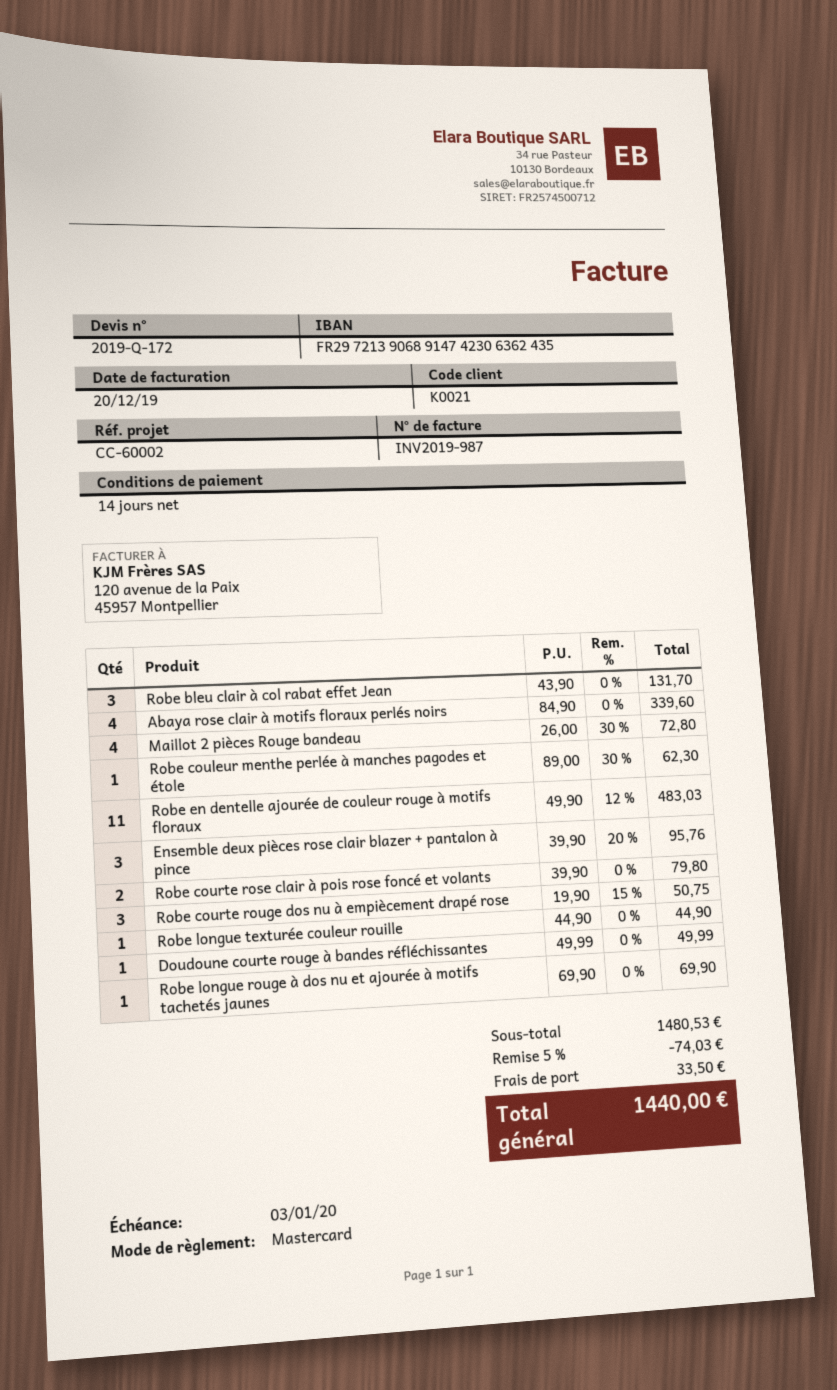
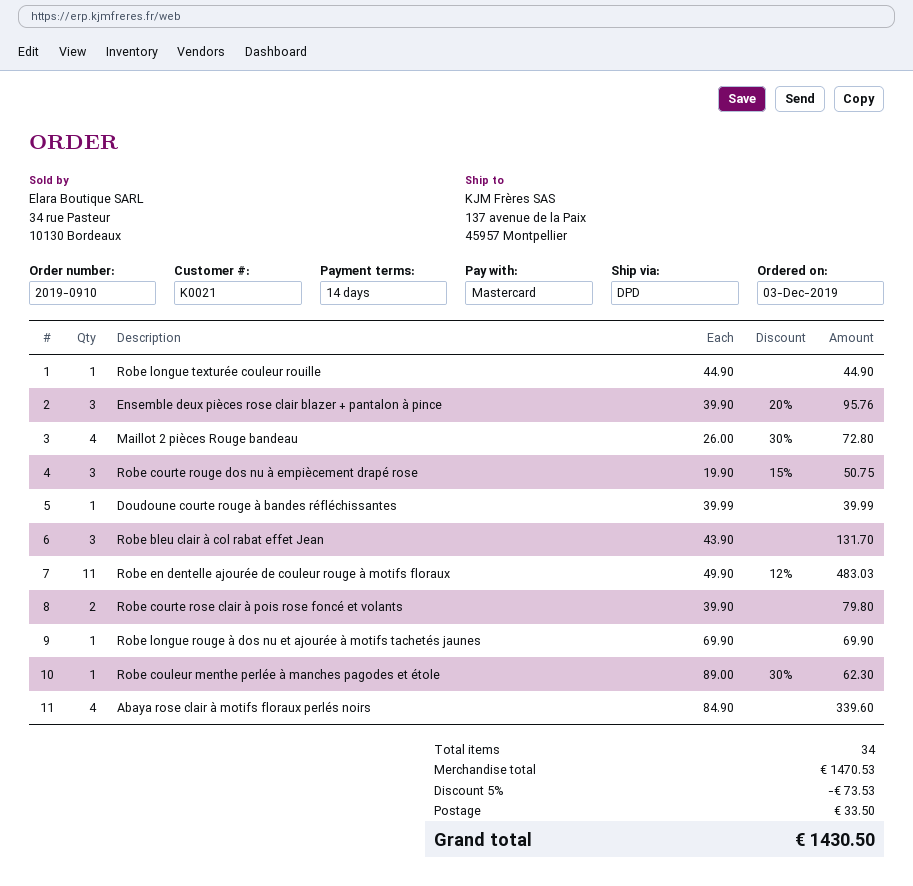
Doudoune courte rouge à bandes réfléchissantes: 1 x 49.99 = 49.99 -> 1 x 39.99 = 39.99
subtotal: 1480.53 -> 1470.53
discount: 5% = 74.03 -> 5% = 73.53
total: 1440.00 -> 1430.50

